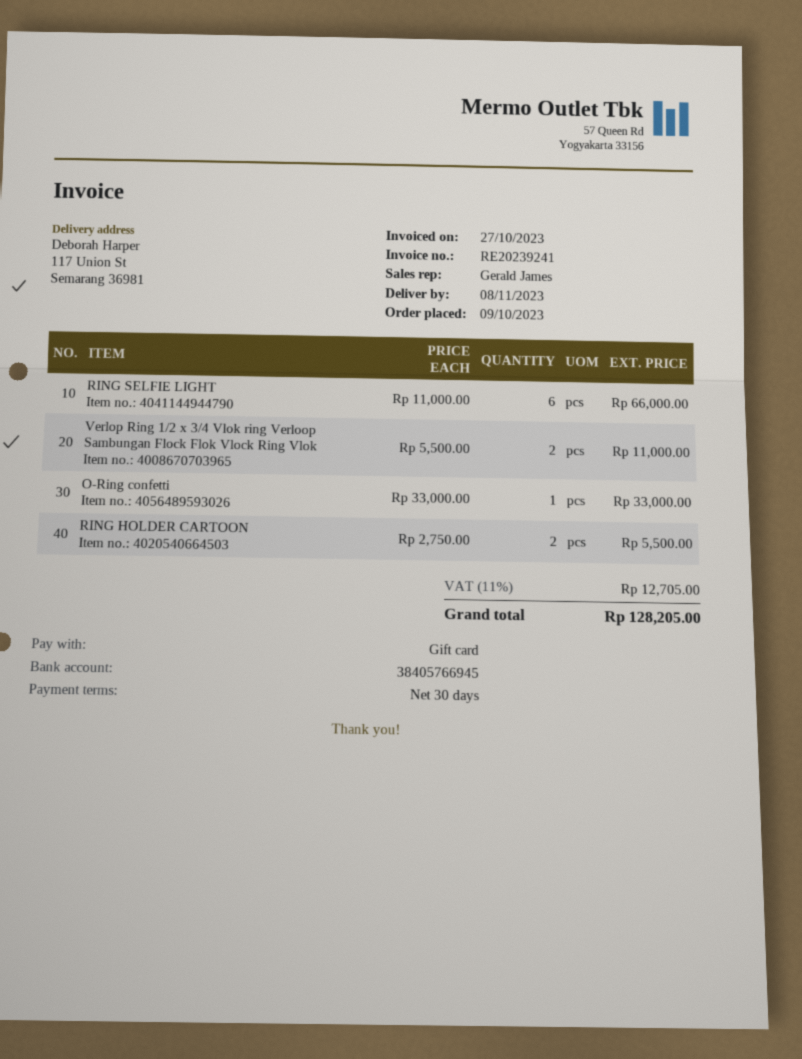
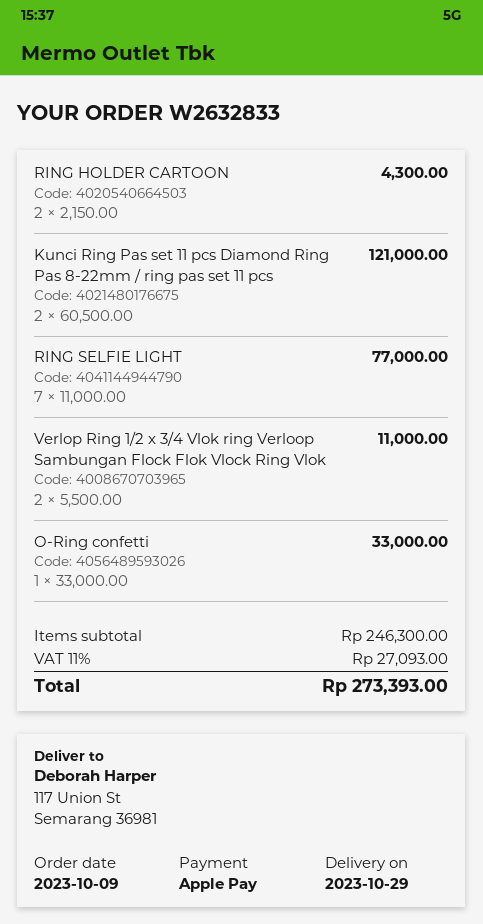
delivery date: 2023-11-08 -> 2023-10-29
payment method: gift card -> Apple Pay
RING SELFIE LIGHT: 6 x 11000.00 = 66000.00 -> 7 x 11000.00 = 77000.00
RING HOLDER CARTOON: 2 x 2750.00 = 5500.00 -> 2 x 2150.00 = 4300.00
Kunci Ring Pas set 11 pcs Diamond Ring Pas 8-22mm / ring pas set 11 pcs: none -> 2 x 60500.00 = 121000.00
tax: 11% = 12705.00 -> 11% = 27093.00
total: 128205.00 -> 273393.00

